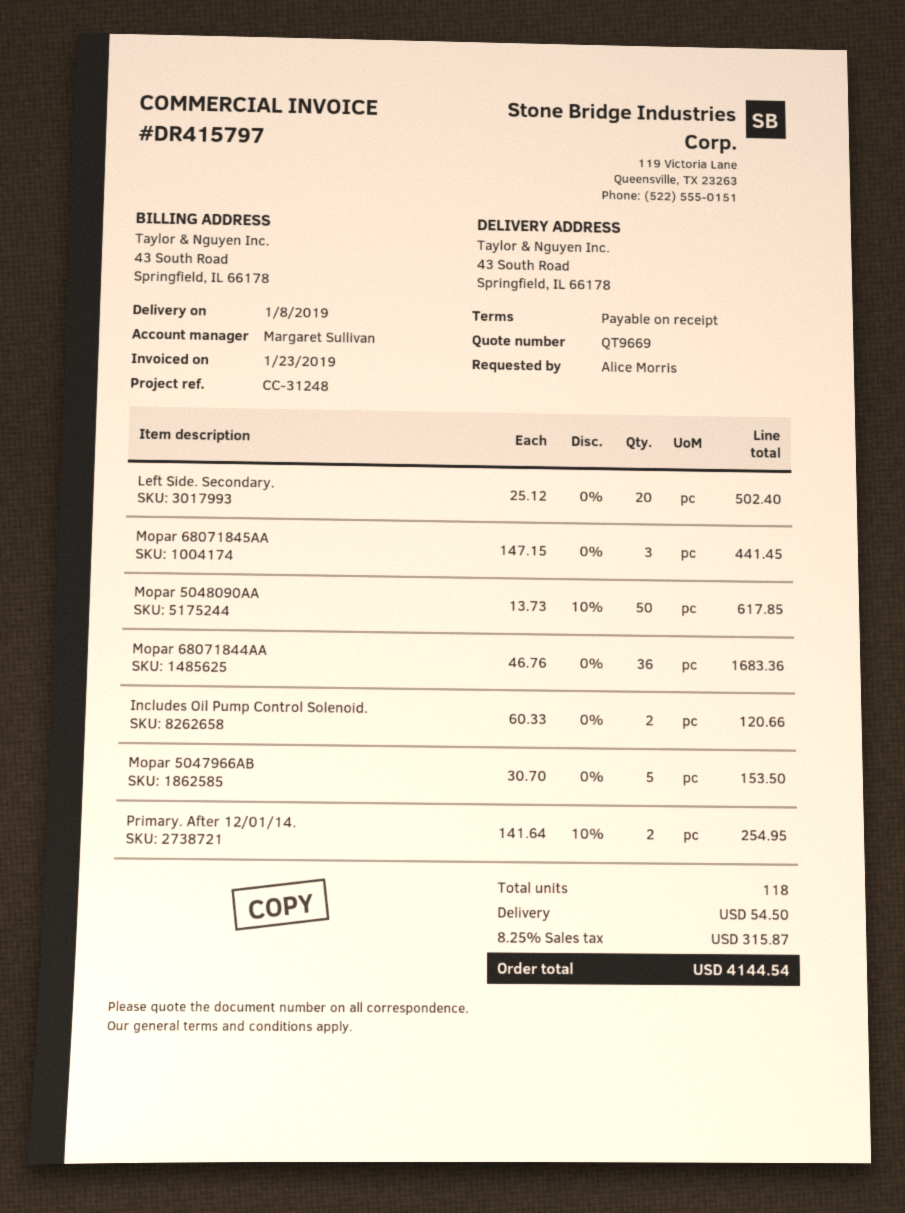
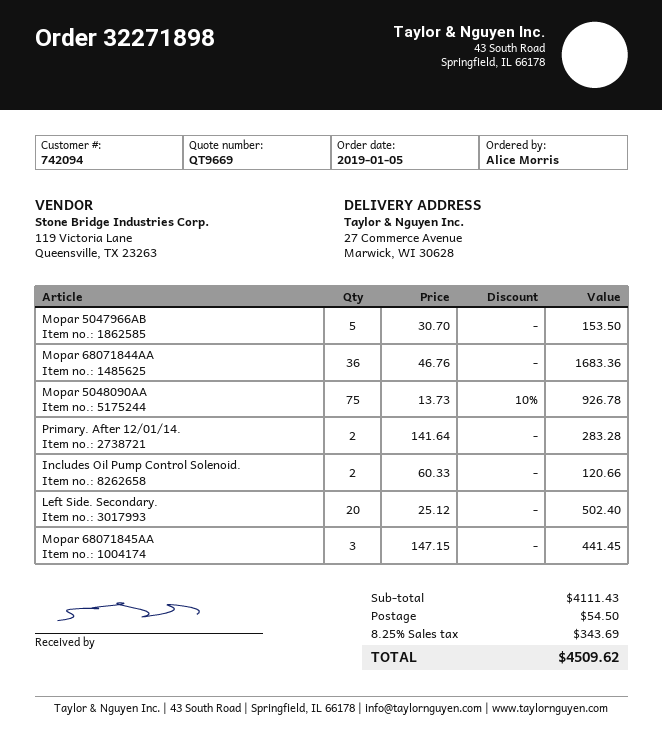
ship to: 43 South Road, Springfield, IL 66178 -> 27 Commerce Avenue, Marwick, WI 30628
Mopar 5048090AA: 50 x 13.73 - 10% = 617.85 -> 75 x 13.73 - 10% = 926.78
Primary. After 12/01/14.: 2 x 141.64 - 10% = 254.95 -> 2 x 141.64 = 283.28
tax: 8.25% = 315.87 -> 8.25% = 343.69
total: 4144.54 -> 4509.62

